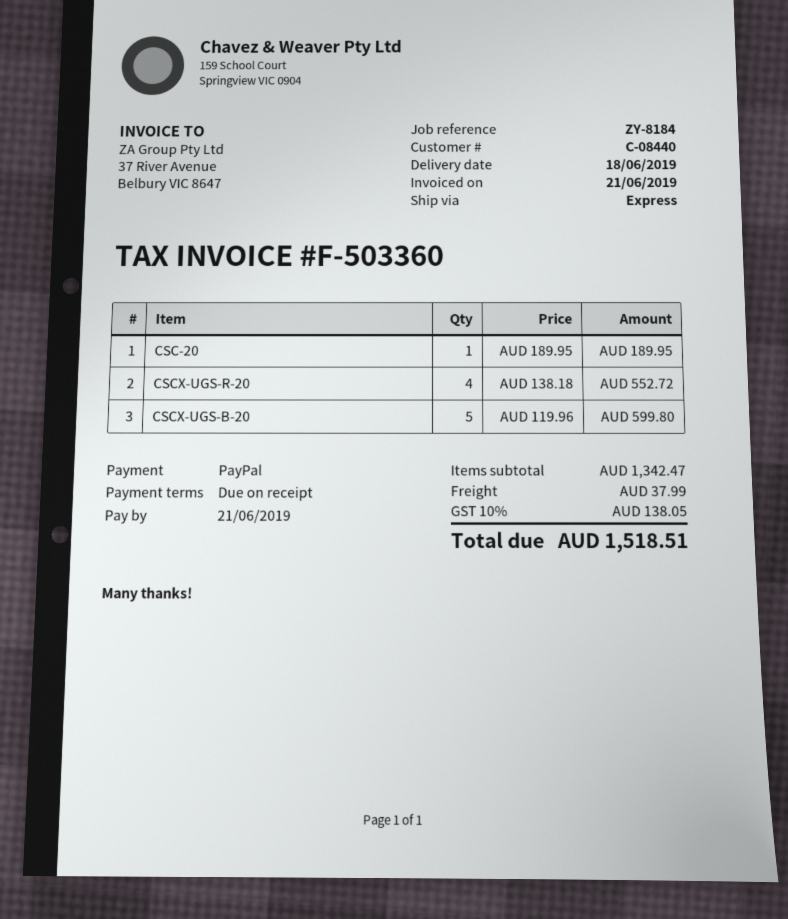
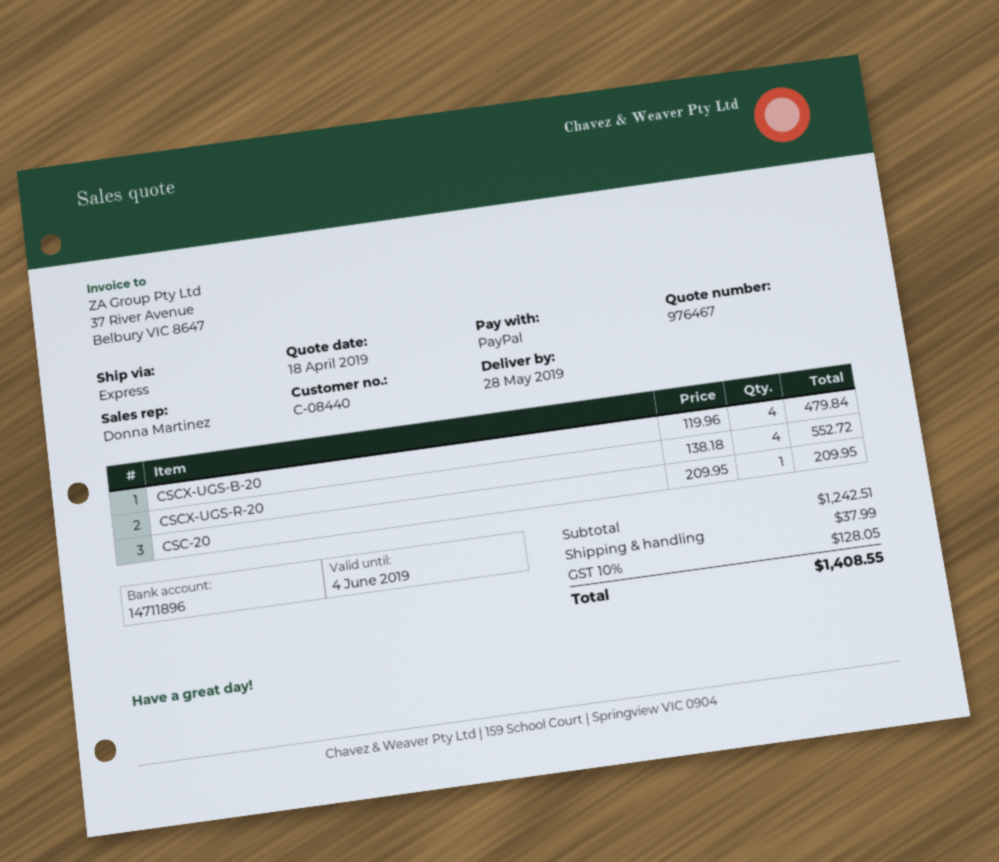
delivery date: 2019-06-18 -> 2019-05-28
CSC-20: 1 x 189.95 = 189.95 -> 1 x 209.95 = 209.95
CSCX-UGS-B-20: 5 x 119.96 = 599.80 -> 4 x 119.96 = 479.84
subtotal: 1342.47 -> 1242.51
tax: 10% = 138.05 -> 10% = 128.05
total: 1518.51 -> 1408.55

